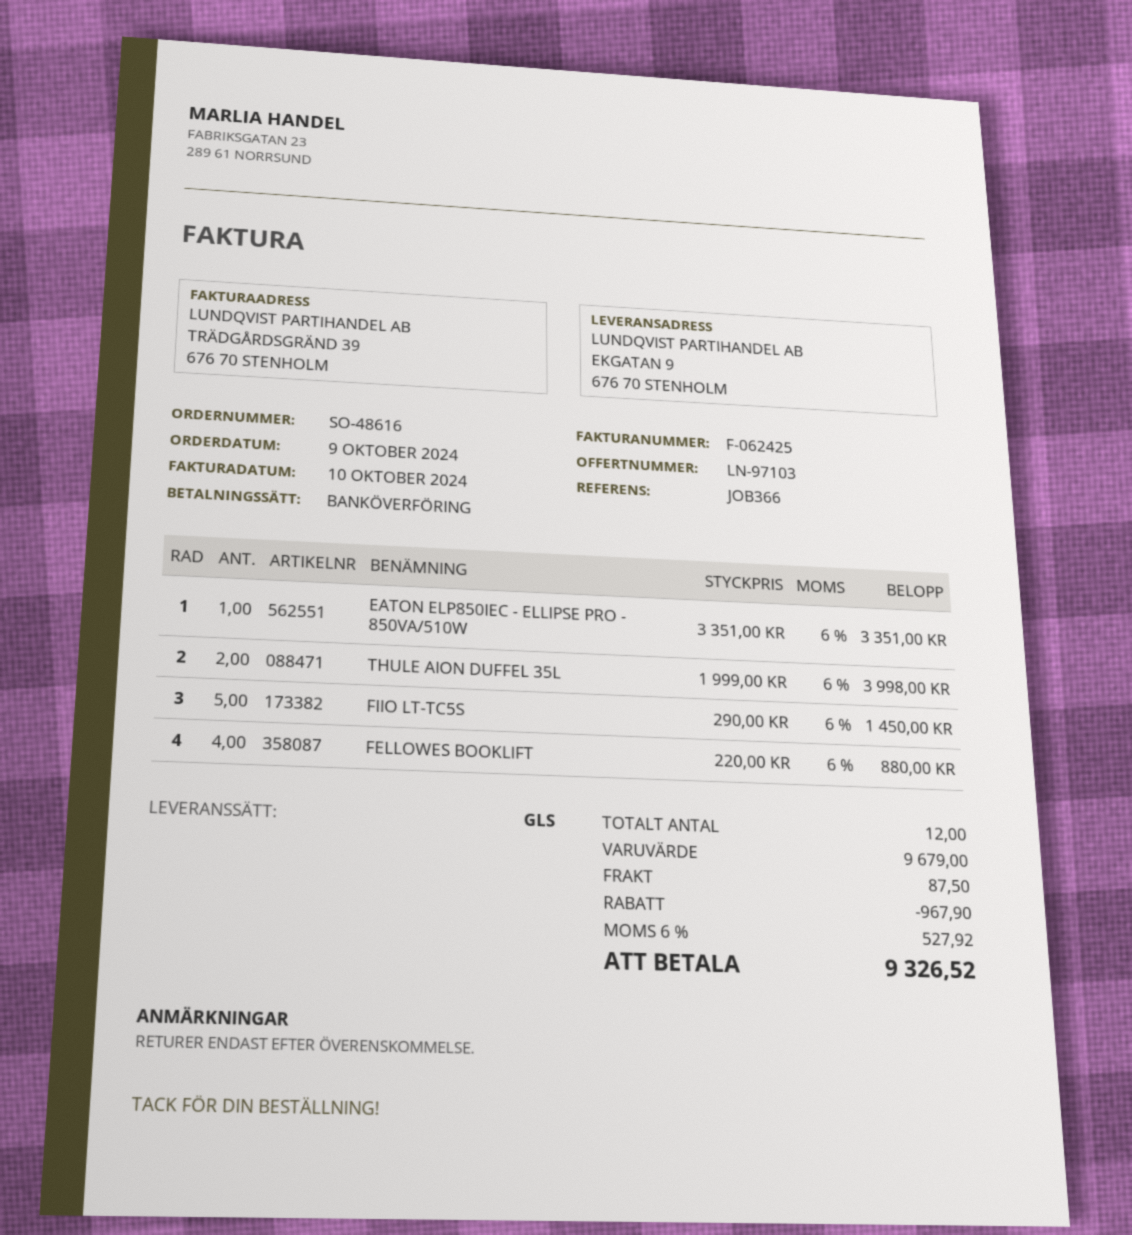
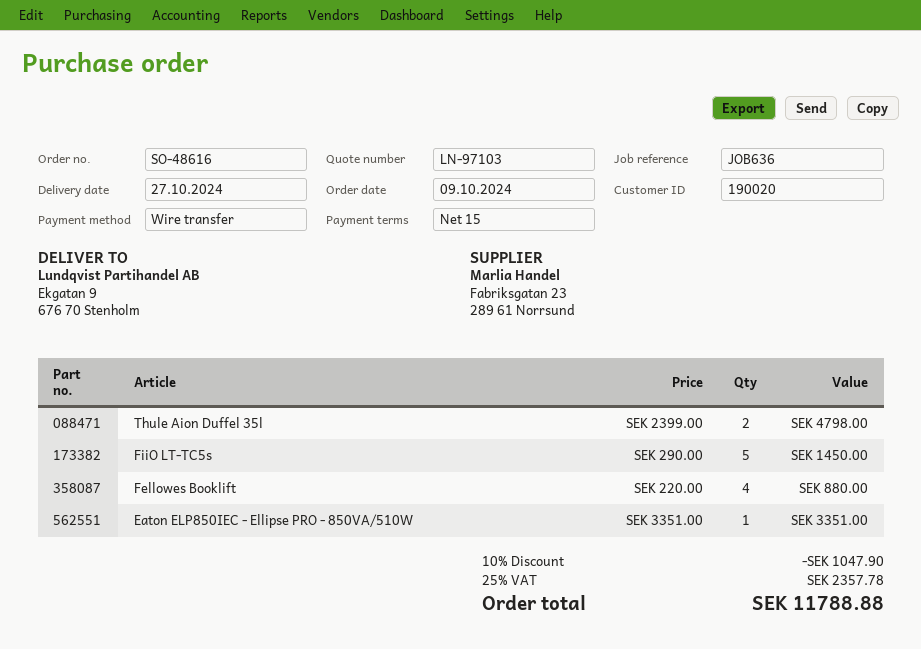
reference: JOB366 -> JOB636
THULE AION DUFFEL 35L: 2 x 1999.00 = 3998.00 -> 2 x 2399.00 = 4798.00
discount: 967.90 -> 1047.90
shipping: 87.50 -> none
tax: 6% = 527.92 -> 25% = 2357.78
total: 9326.52 -> 11788.88

